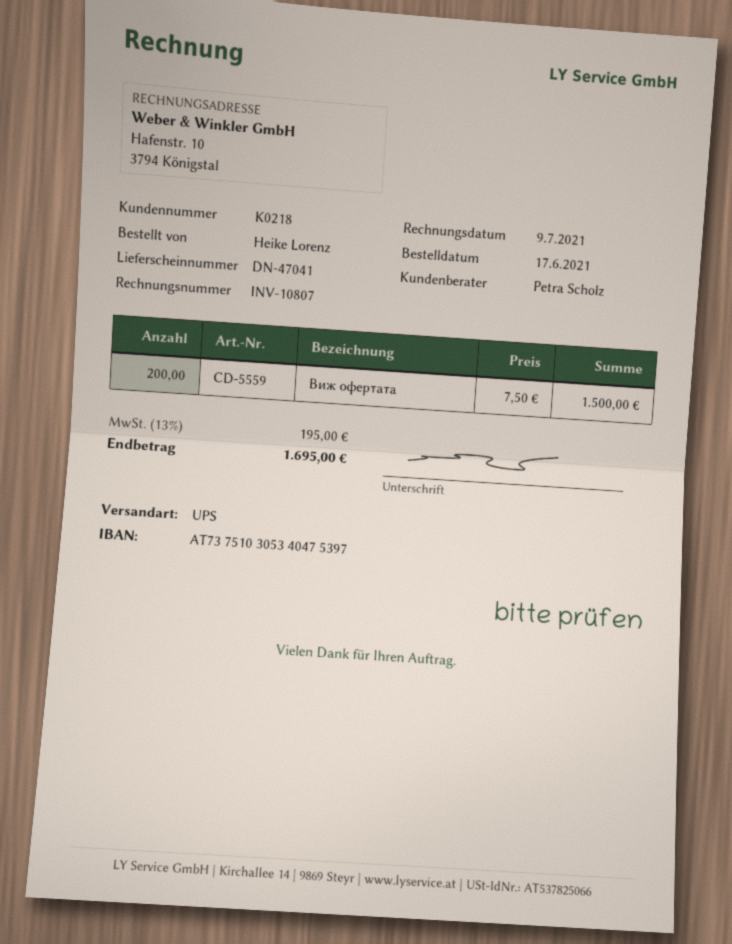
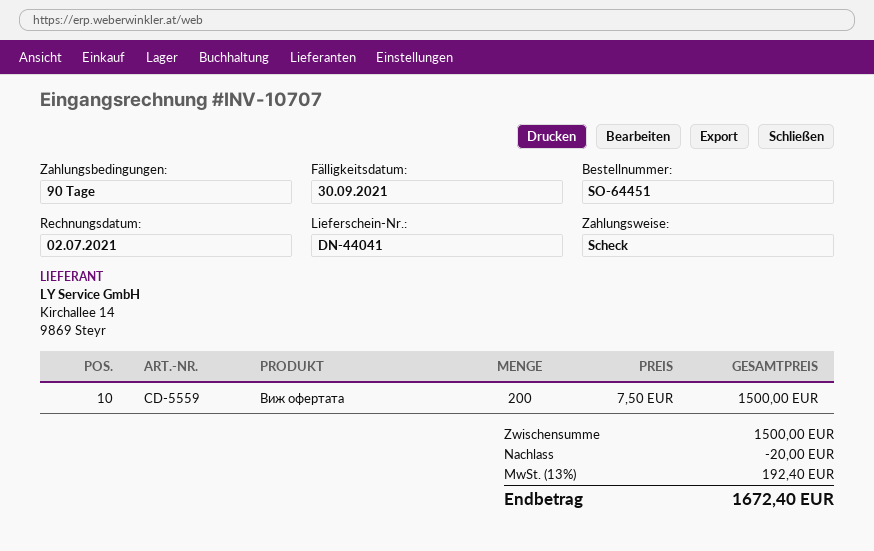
delivery note number: DN-47041 -> DN-44041
invoice number: INV-10807 -> INV-10707
invoice date: 2021-07-09 -> 2021-07-02
discount: none -> 20.00
tax: 13% = 195.00 -> 13% = 192.40
total: 1695.00 -> 1672.40

